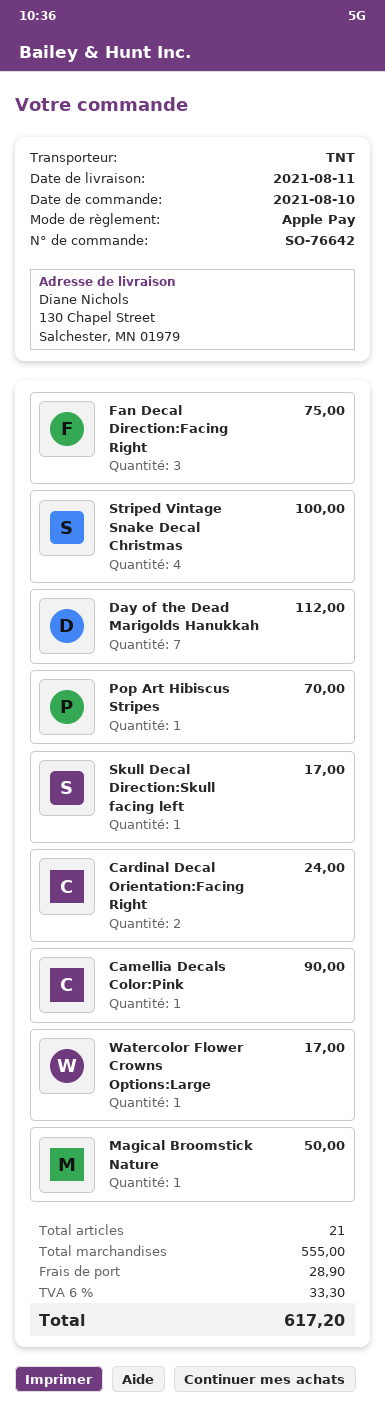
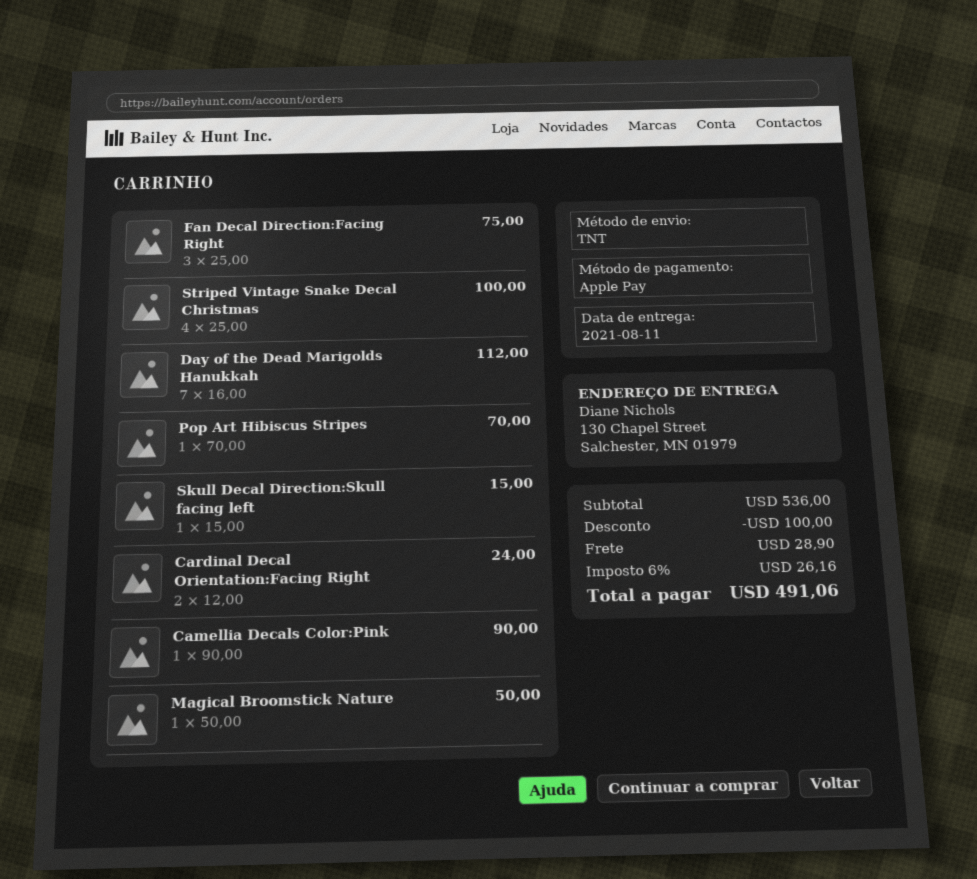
Skull Decal Direction:Skull facing left: 1 for 17.00 -> 1 for 15.00
Watercolor Flower Crowns Options:Large: 1 for 17.00 -> none
subtotal: 555.00 -> 536.00
discount: none -> 100.00
tax: 6% = 33.30 -> 6% = 26.16
total: 617.20 -> 491.06

